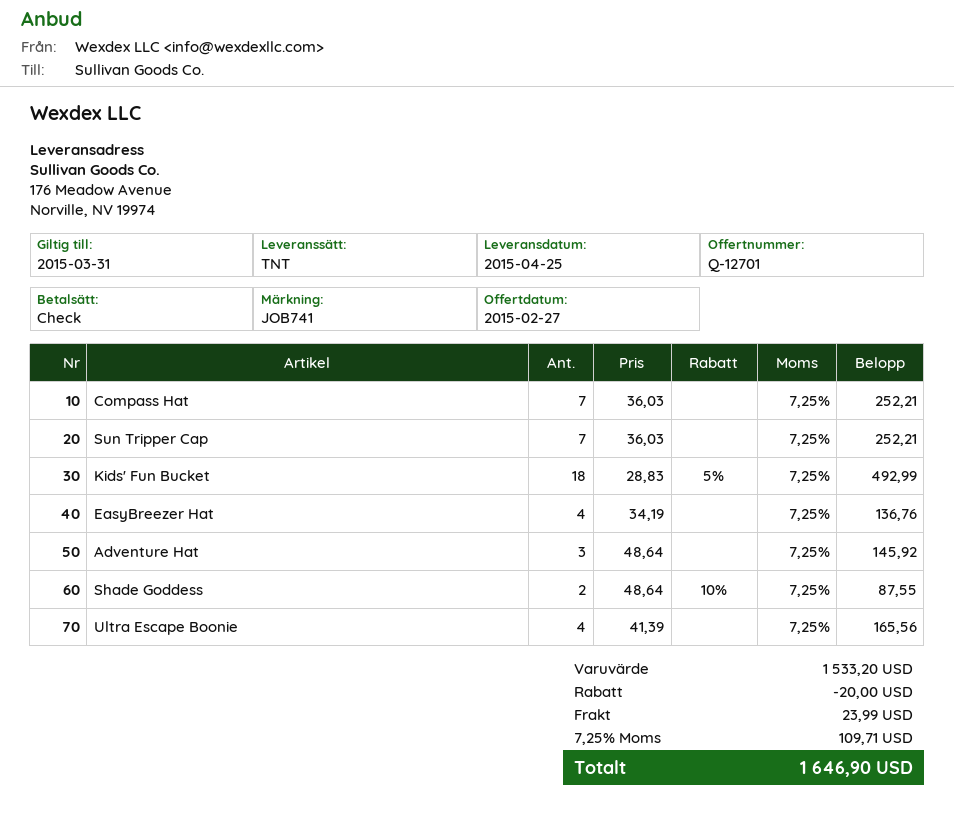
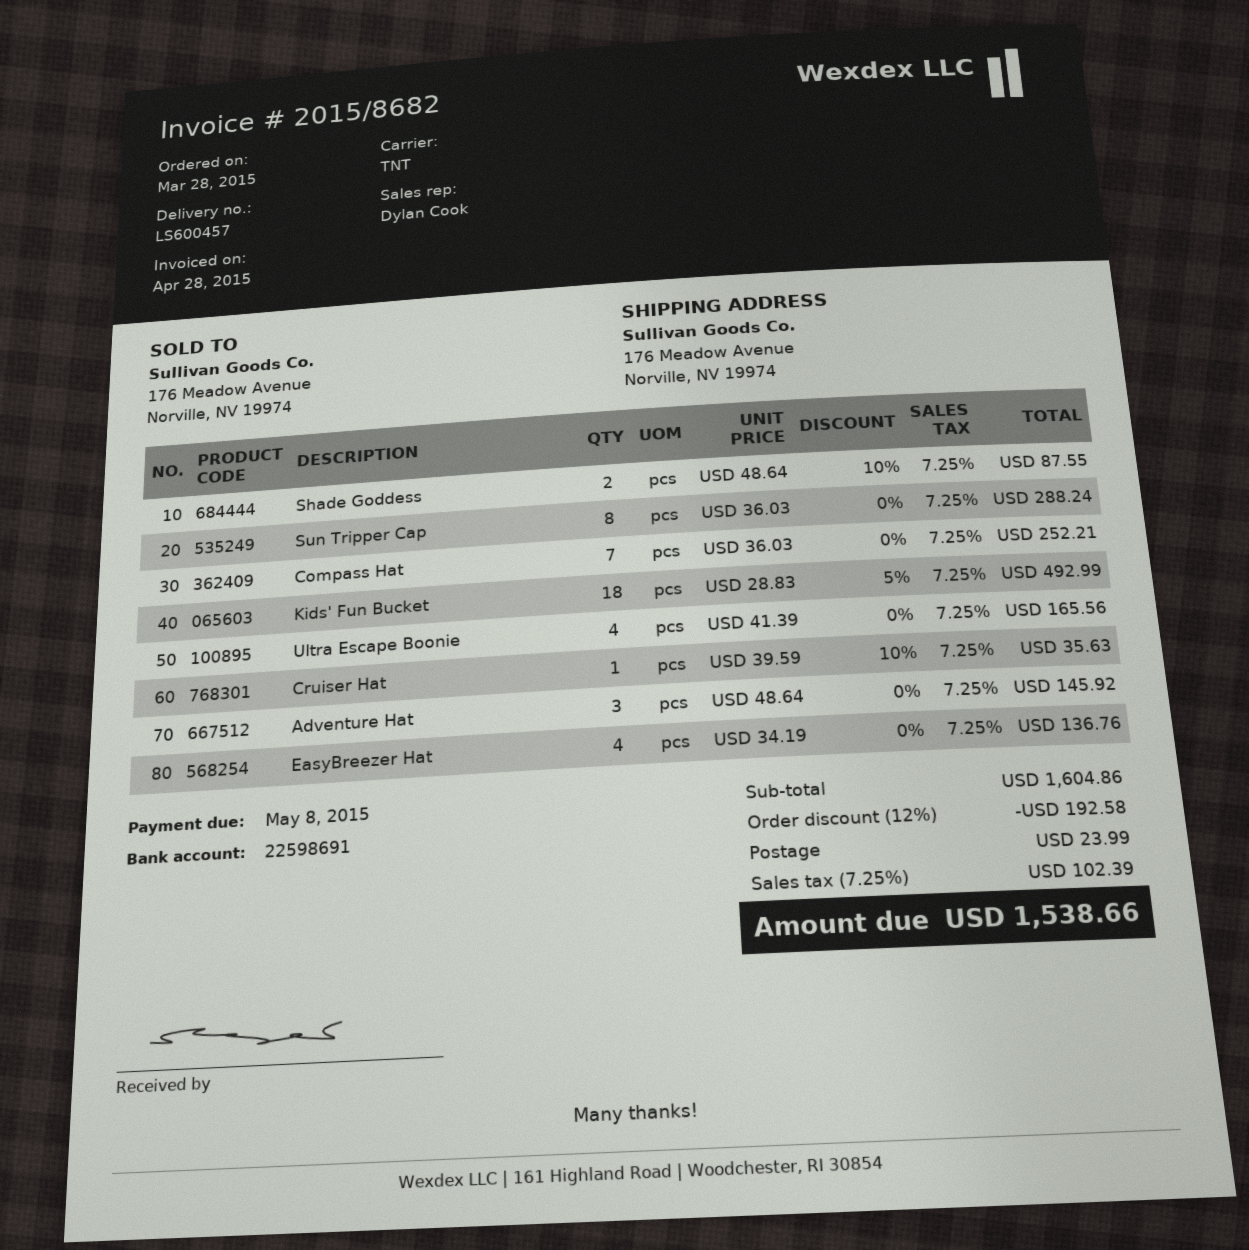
Sun Tripper Cap: 7 x 36.03 = 252.21 -> 8 x 36.03 = 288.24
Cruiser Hat: none -> 1 x 39.59 - 10% = 35.63
subtotal: 1533.20 -> 1604.86
discount: 20.00 -> 192.58
tax: 7.25% = 109.71 -> 7.25% = 102.39
total: 1646.90 -> 1538.66

